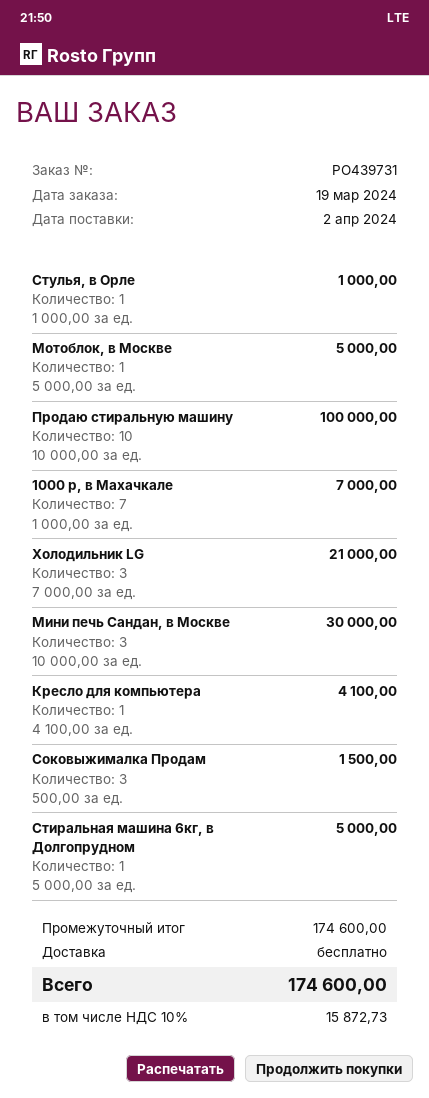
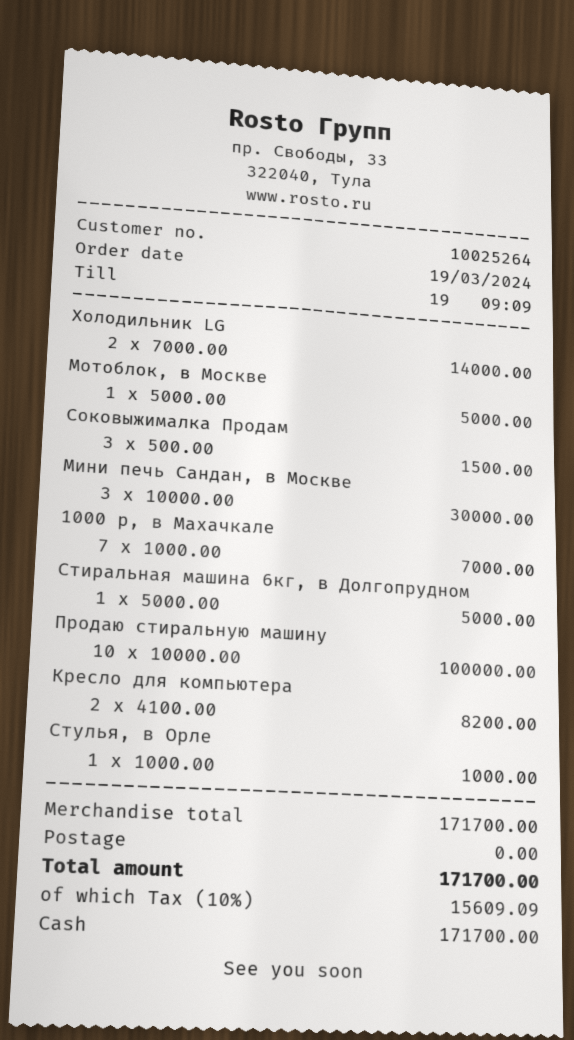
Холодильник LG: 3 x 7000.00 = 21000.00 -> 2 x 7000.00 = 14000.00
Кресло для компьютера: 1 x 4100.00 = 4100.00 -> 2 x 4100.00 = 8200.00
subtotal: 174600.00 -> 171700.00
tax: 10% = 15872.73 -> 10% = 15609.09
total: 174600.00 -> 171700.00

